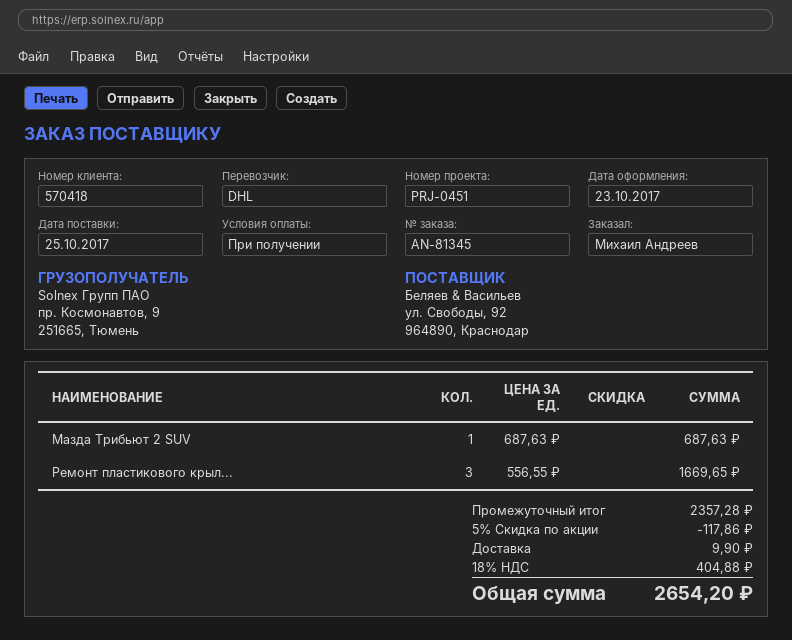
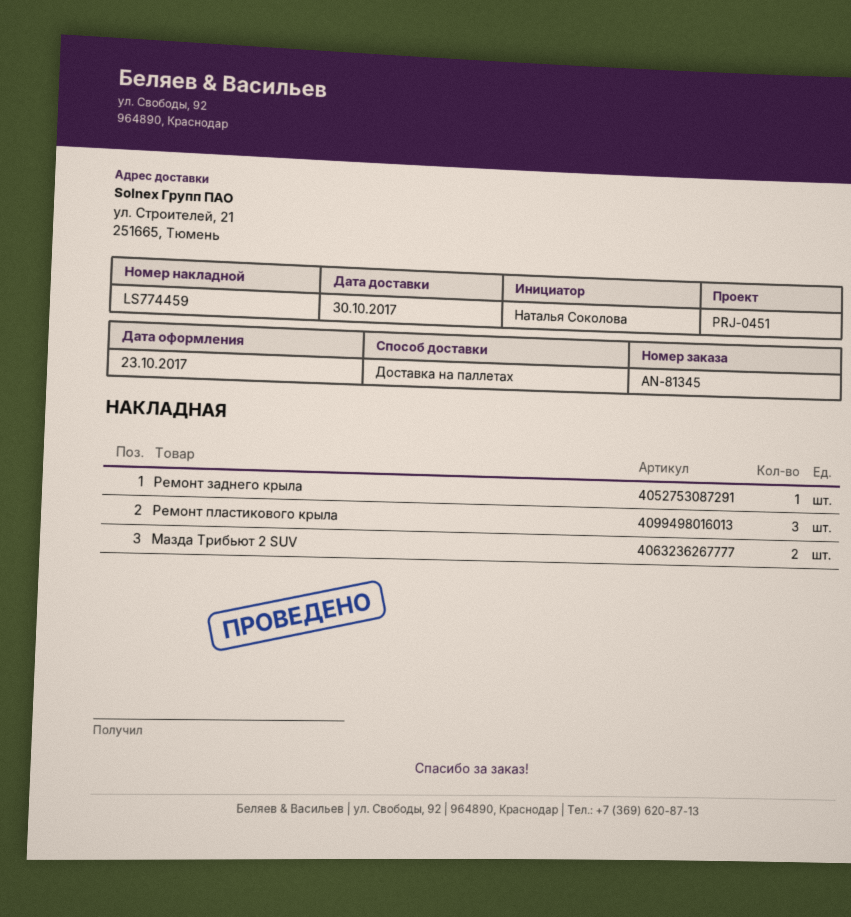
delivery date: 2017-10-25 -> 2017-10-30
ordered by: Михаил Андреев -> Наталья Соколова
shipping method: DHL -> pallet freight
ship to: пр. Космонавтов, 9, 251665, Тюмень -> ул. Строителей, 21, 251665, Тюмень
Мазда Трибьют 2 SUV: 1 -> 2
Ремонт заднего крыла: none -> 1

